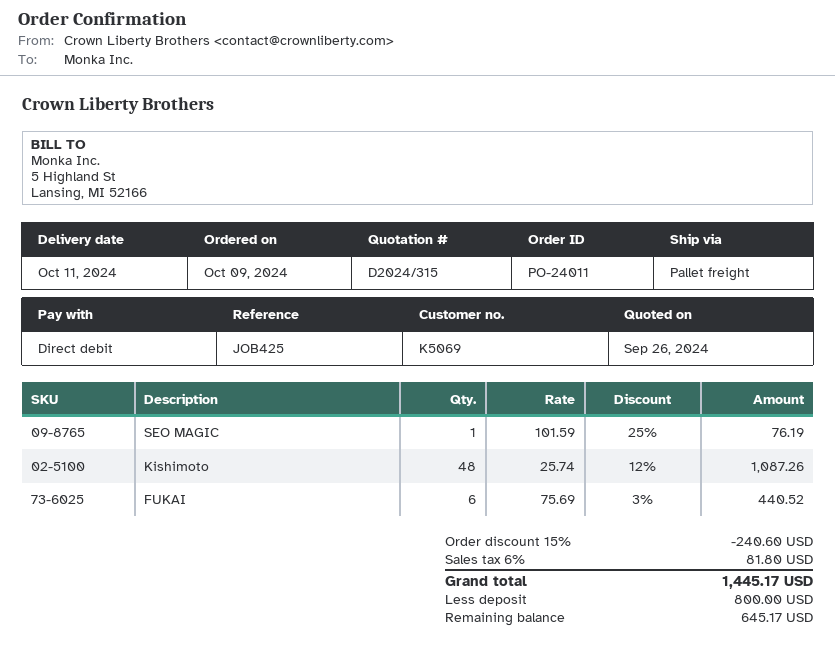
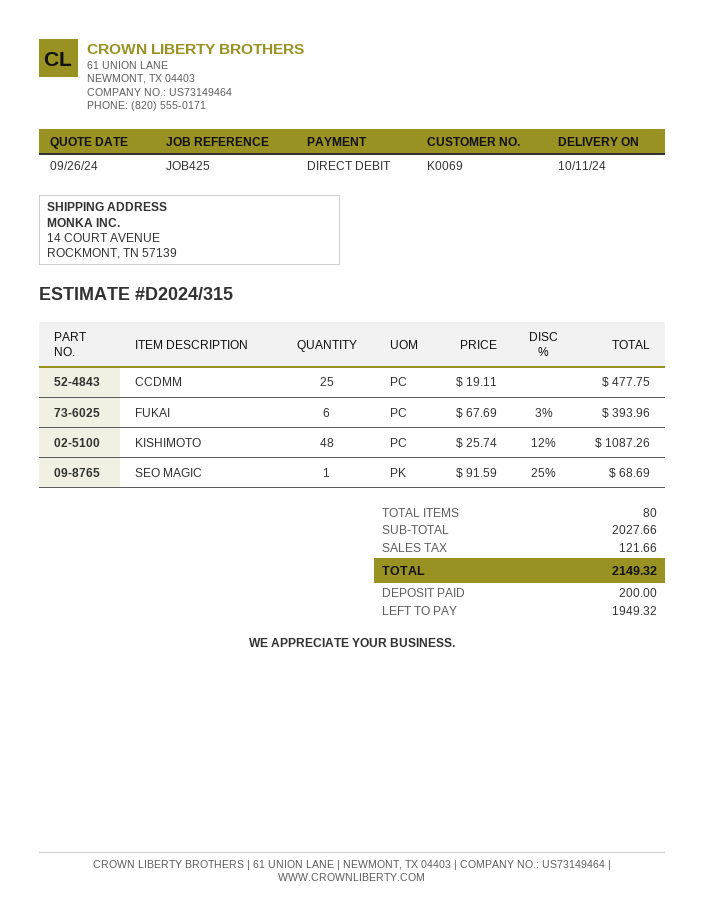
customer number: K5069 -> K0069
SEO MAGIC: 1 x 101.59 - 25% = 76.19 -> 1 x 91.59 - 25% = 68.69
FUKAI: 6 x 75.69 - 3% = 440.52 -> 6 x 67.69 - 3% = 393.96
CCDMM: none -> 25 x 19.11 = 477.75
discount: 15% = 240.60 -> none
tax: 81.80 -> 121.66
total: 1445.17 -> 2149.32
deposit: 800.00 -> 200.00
balance: 645.17 -> 1949.32

